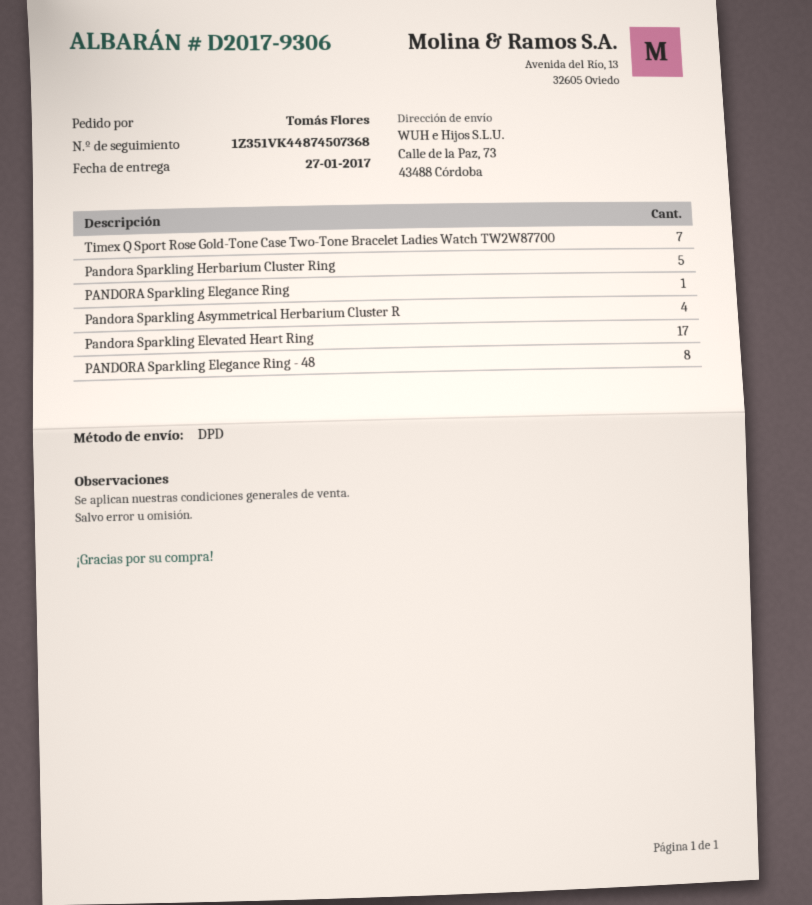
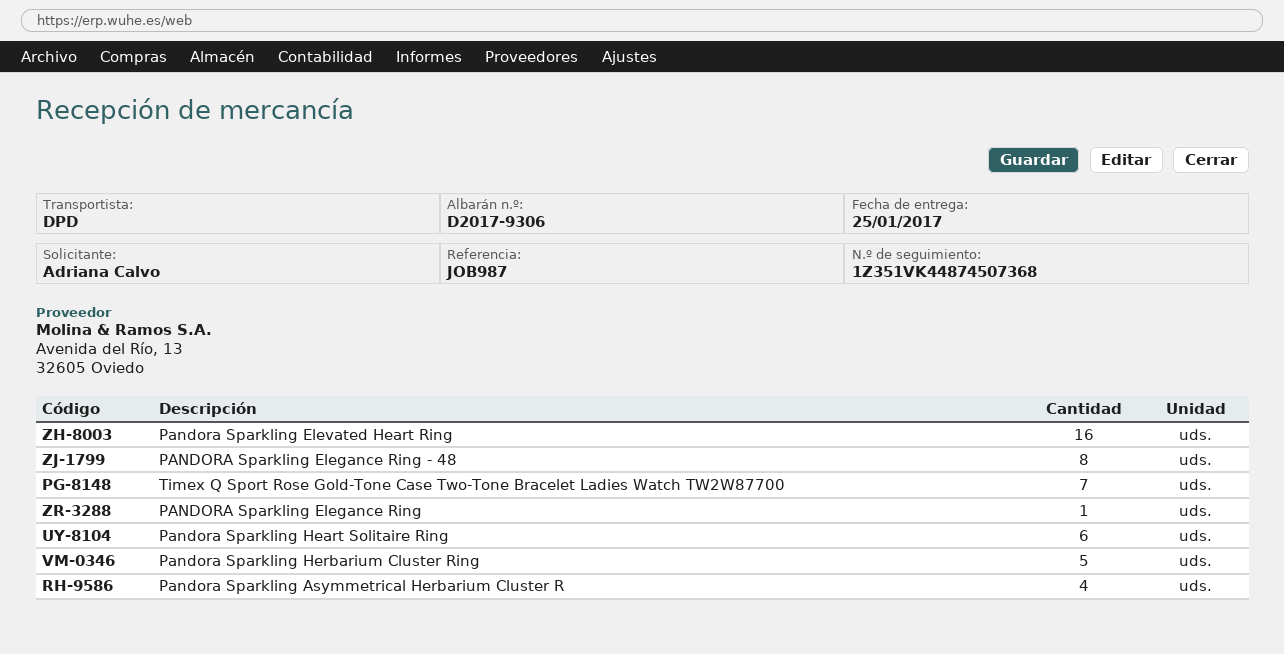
delivery date: 2017-01-27 -> 2017-01-25
ordered by: Tomás Flores -> Adriana Calvo
Pandora Sparkling Elevated Heart Ring: 17 -> 16
Pandora Sparkling Heart Solitaire Ring: none -> 6

